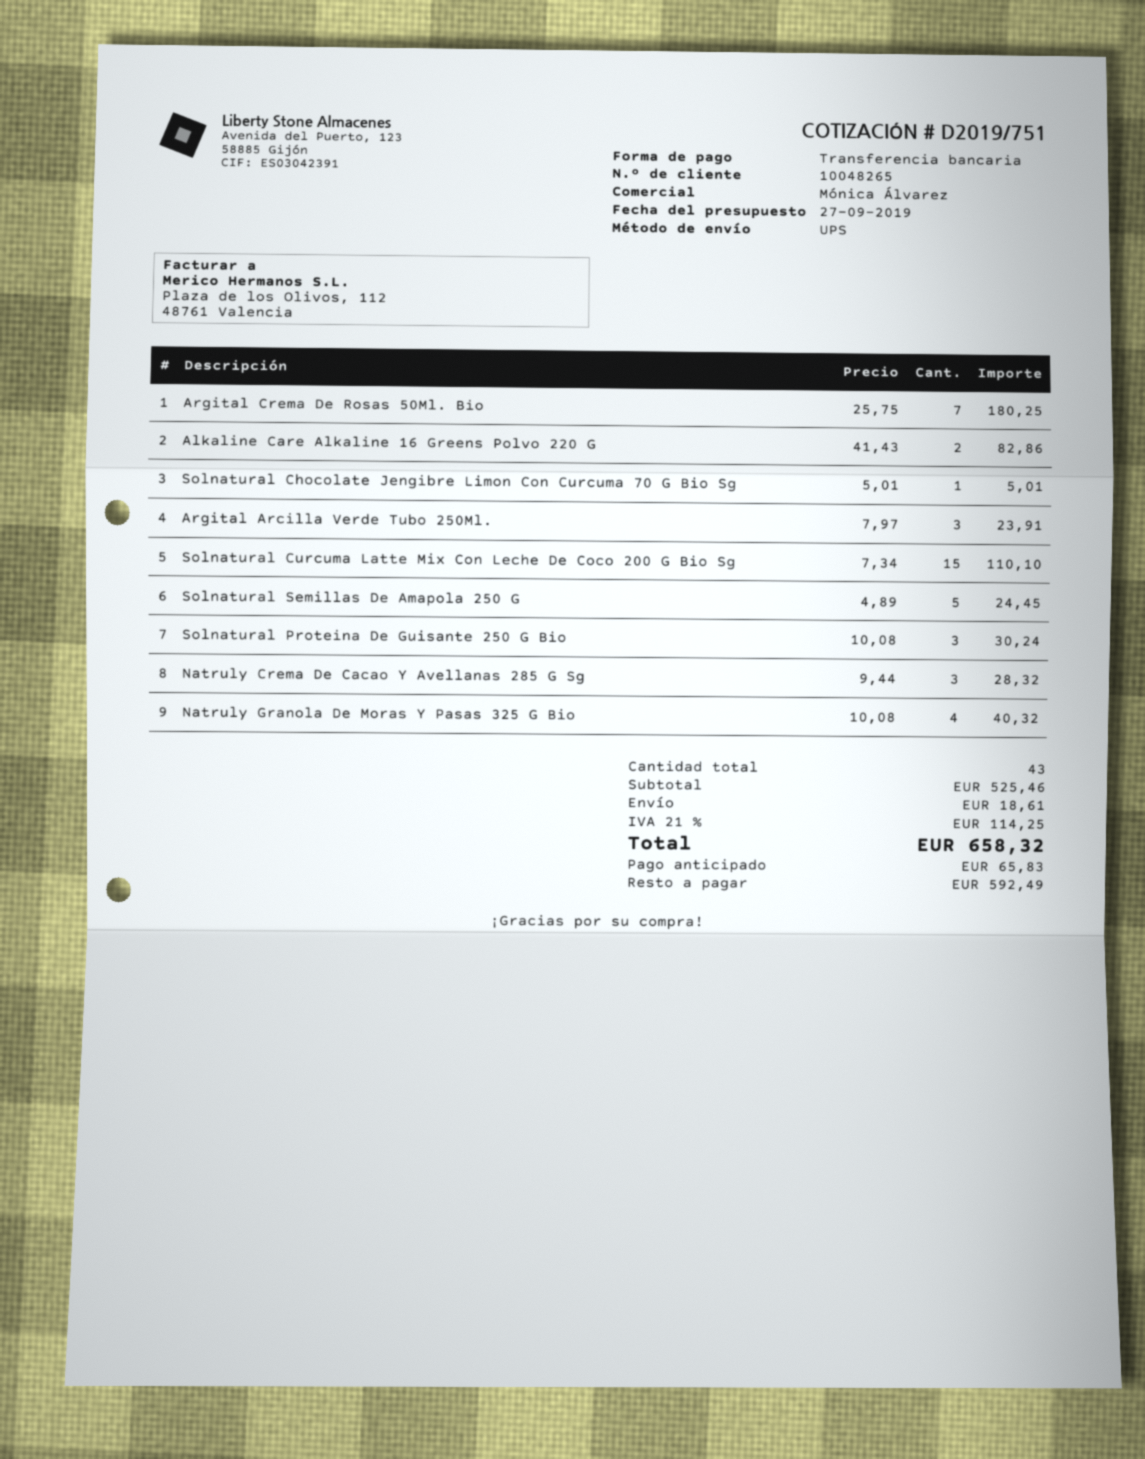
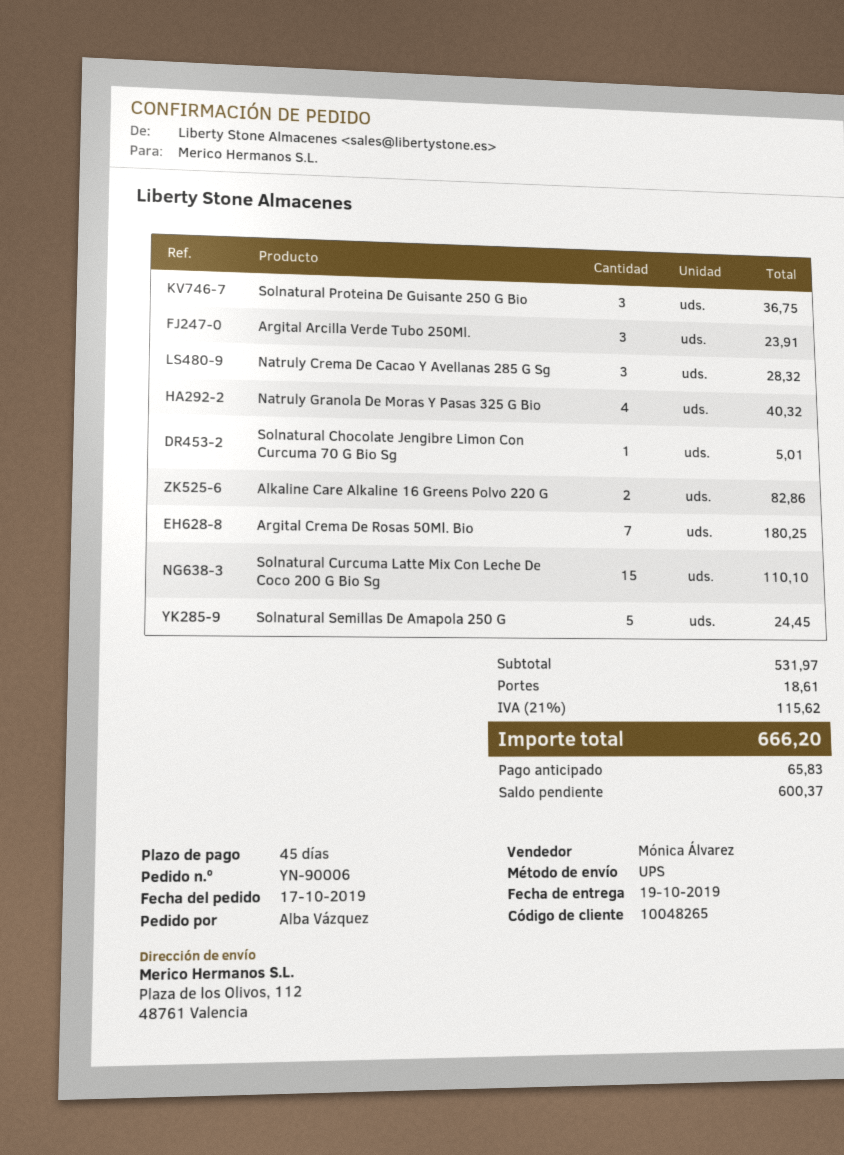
Solnatural Proteina De Guisante 250 G Bio: 3 for 30.24 -> 3 for 36.75
subtotal: 525.46 -> 531.97
tax: 21% = 114.25 -> 21% = 115.62
total: 658.32 -> 666.20
balance: 592.49 -> 600.37

